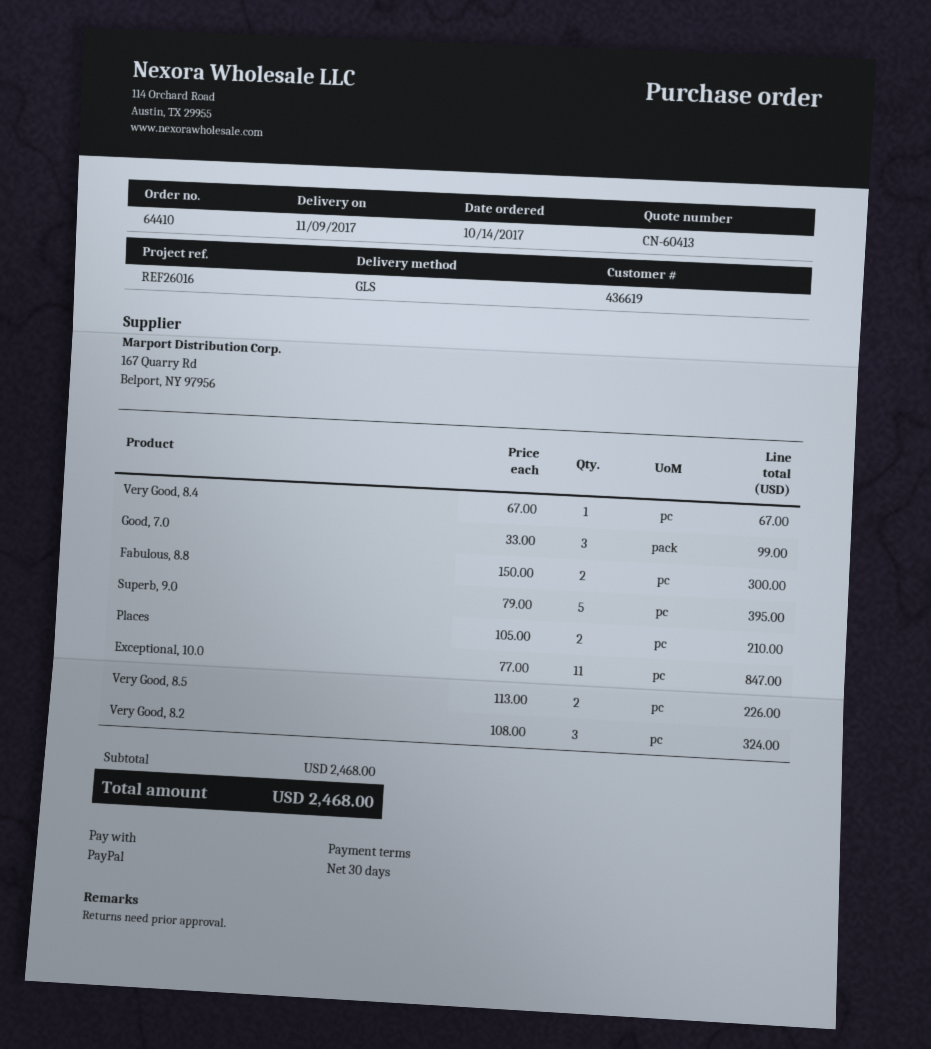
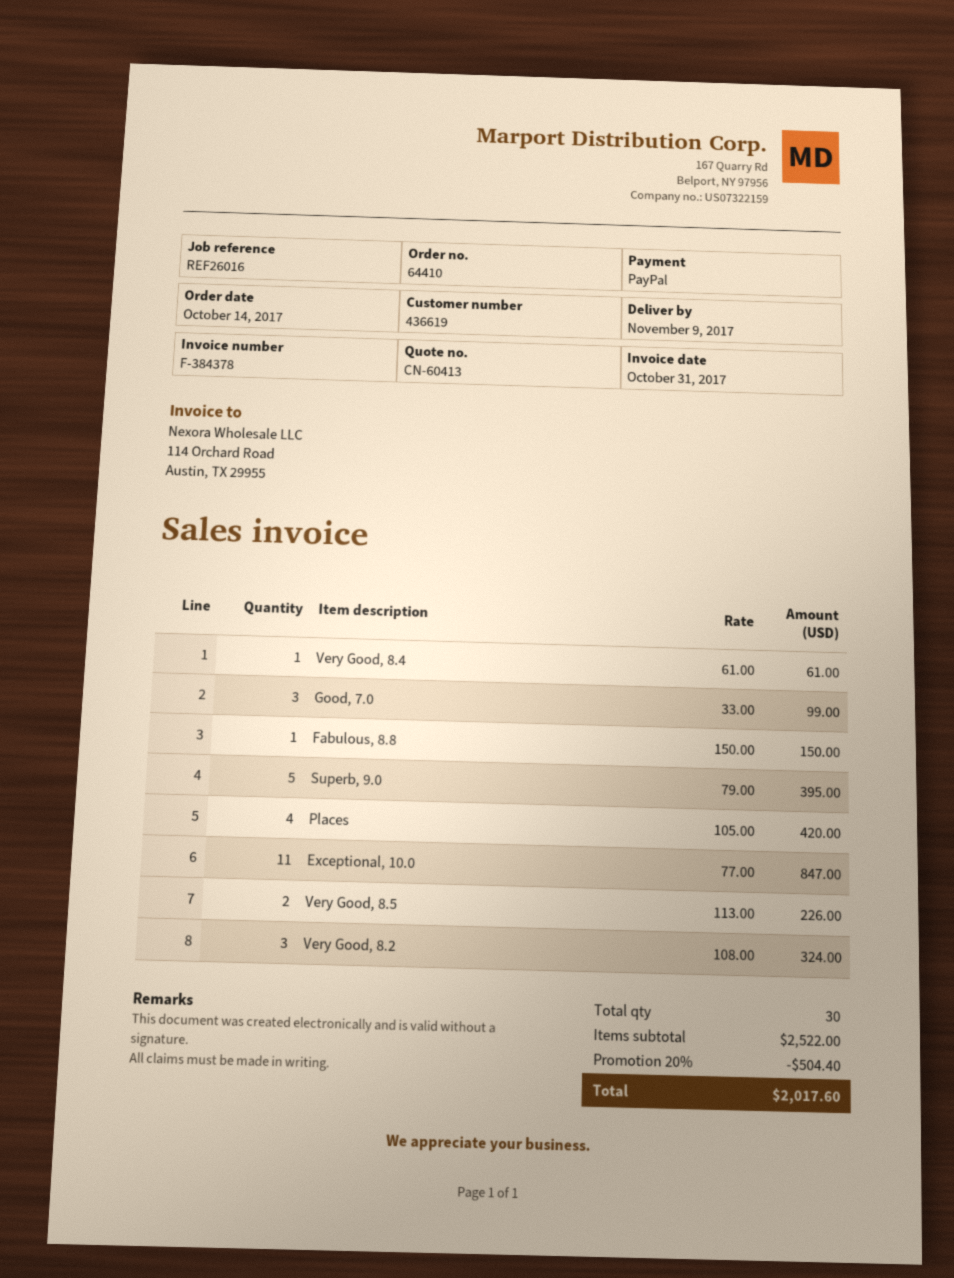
Very Good, 8.4: 1 x 67.00 = 67.00 -> 1 x 61.00 = 61.00
Fabulous, 8.8: 2 x 150.00 = 300.00 -> 1 x 150.00 = 150.00
Places: 2 x 105.00 = 210.00 -> 4 x 105.00 = 420.00
subtotal: 2468.00 -> 2522.00
discount: none -> 20% = 504.40
total: 2468.00 -> 2017.60

